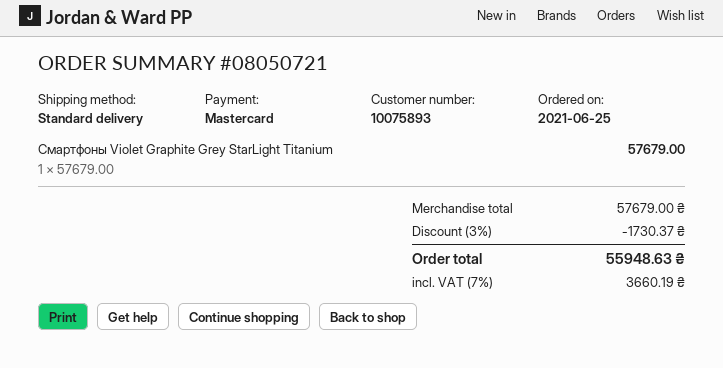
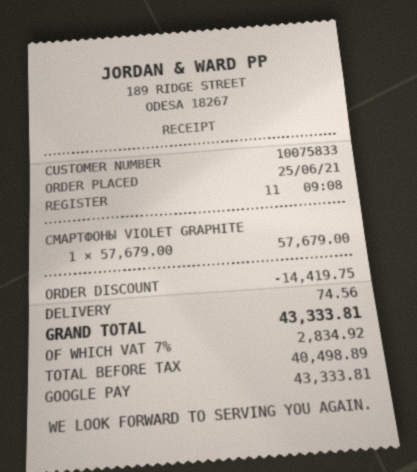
customer number: 10075893 -> 10075833
payment method: Mastercard -> Google Pay
discount: 1730.37 -> 14419.75
shipping: none -> 74.56
tax: 7% = 3660.19 -> 7% = 2834.92
total: 55948.63 -> 43333.81

